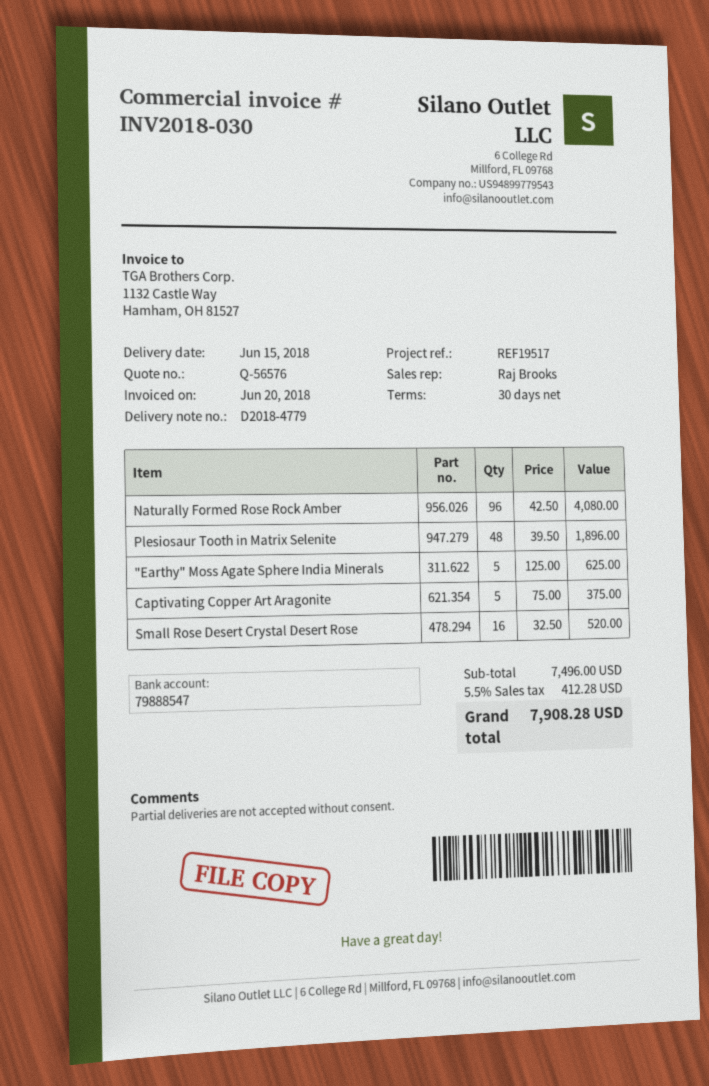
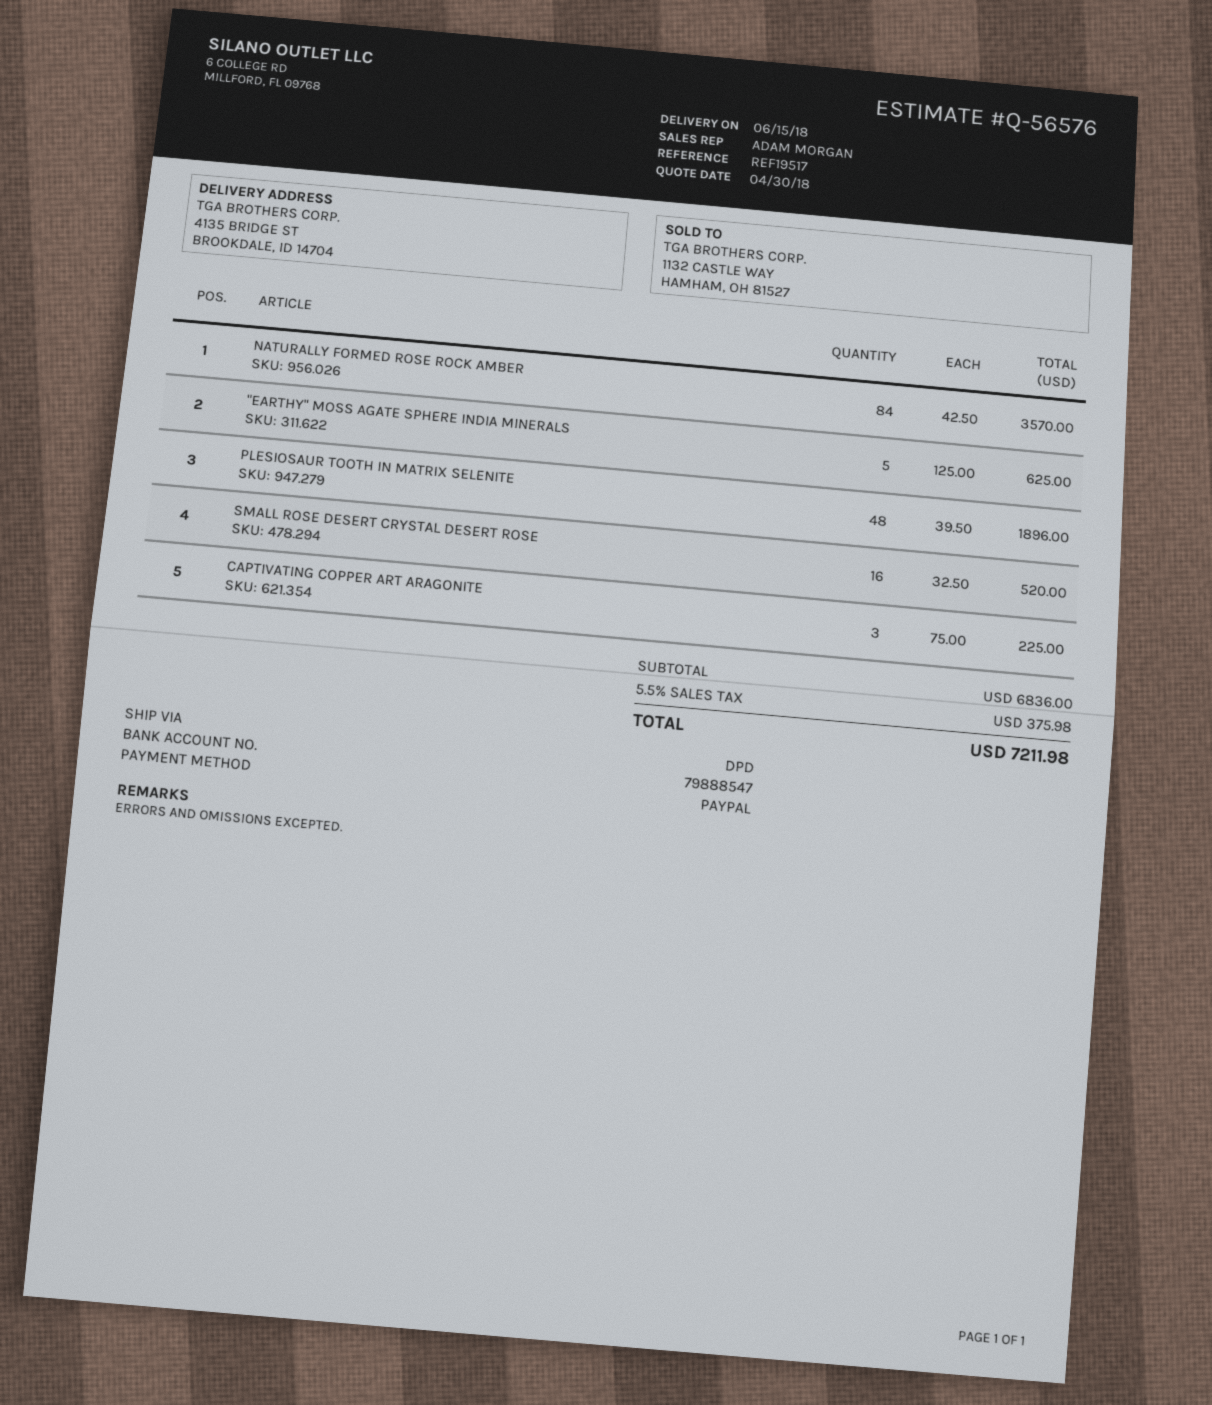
sales rep: Raj Brooks -> ADAM MORGAN
Naturally Formed Rose Rock Amber: 96 x 42.50 = 4080.00 -> 84 x 42.50 = 3570.00
Captivating Copper Art Aragonite: 5 x 75.00 = 375.00 -> 3 x 75.00 = 225.00
subtotal: 7496.00 -> 6836.00
tax: 5.5% = 412.28 -> 5.5% = 375.98
total: 7908.28 -> 7211.98

